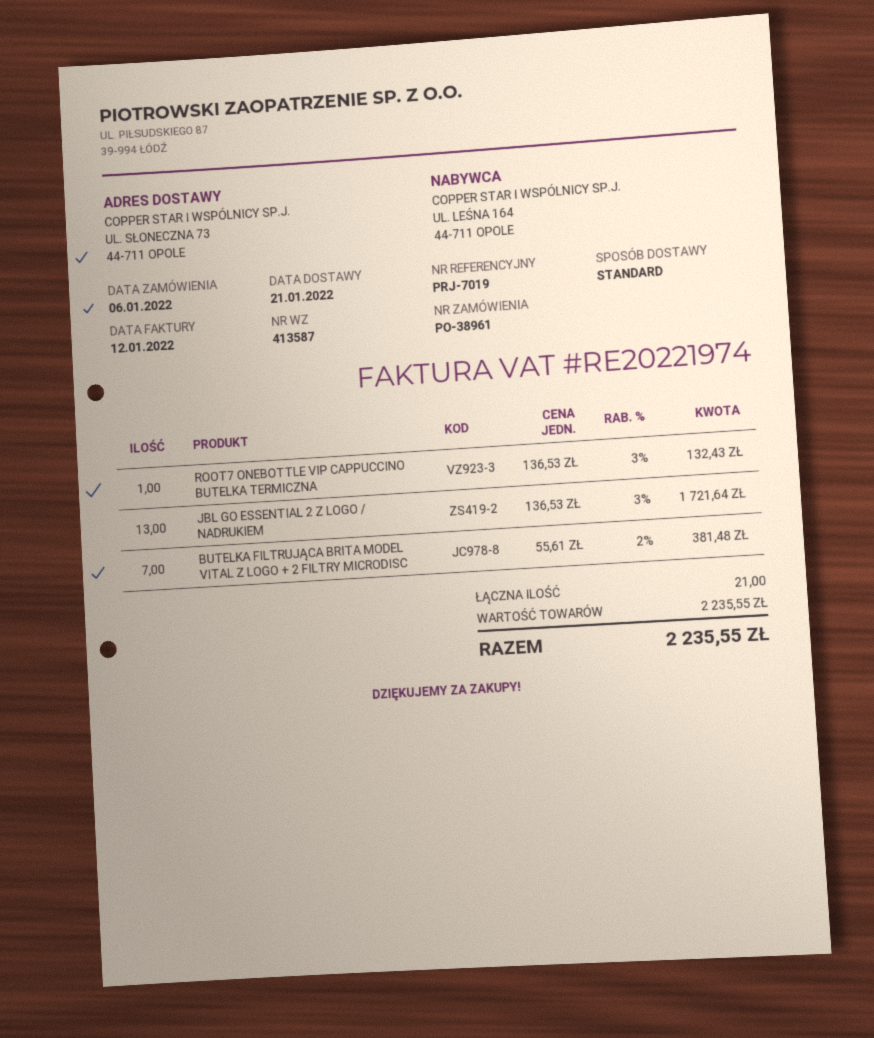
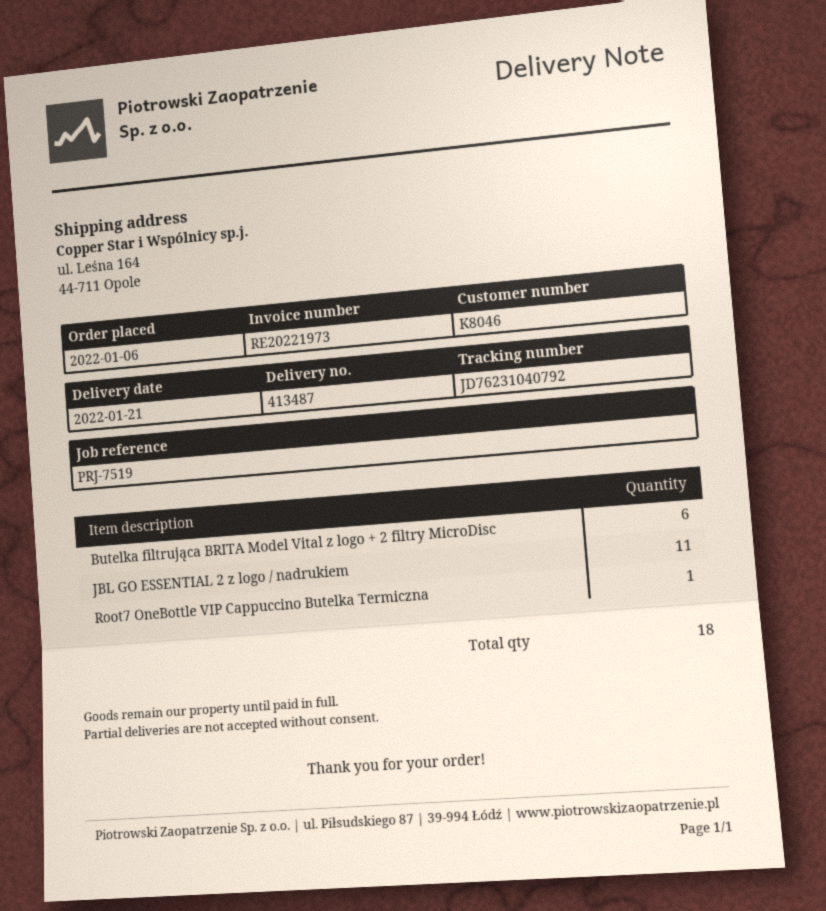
delivery note number: 413587 -> 413487
invoice number: RE20221974 -> RE20221973
reference: PRJ-7019 -> PRJ-7519
ship to: UL. SŁONECZNA 73, 44-711 OPOLE -> ul. Leśna 164, 44-711 Opole
JBL GO ESSENTIAL 2 Z LOGO / NADRUKIEM: 13 -> 11
BUTELKA FILTRUJĄCA BRITA MODEL VITAL Z LOGO + 2 FILTRY MICRODISC: 7 -> 6
total quantity: 21 -> 18

